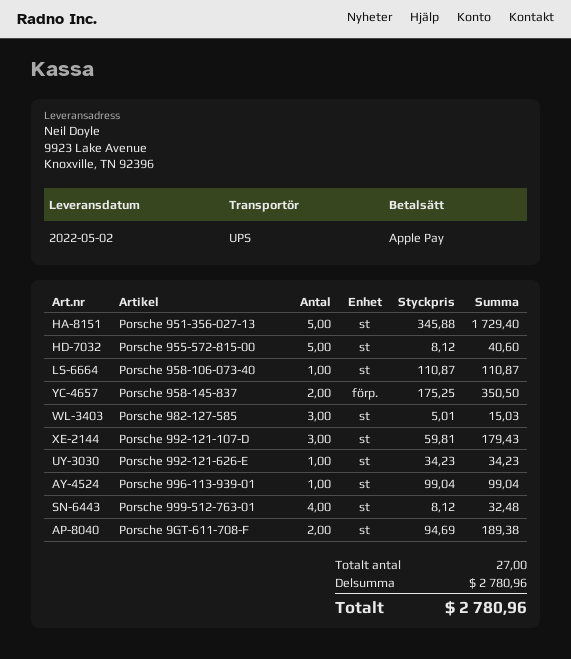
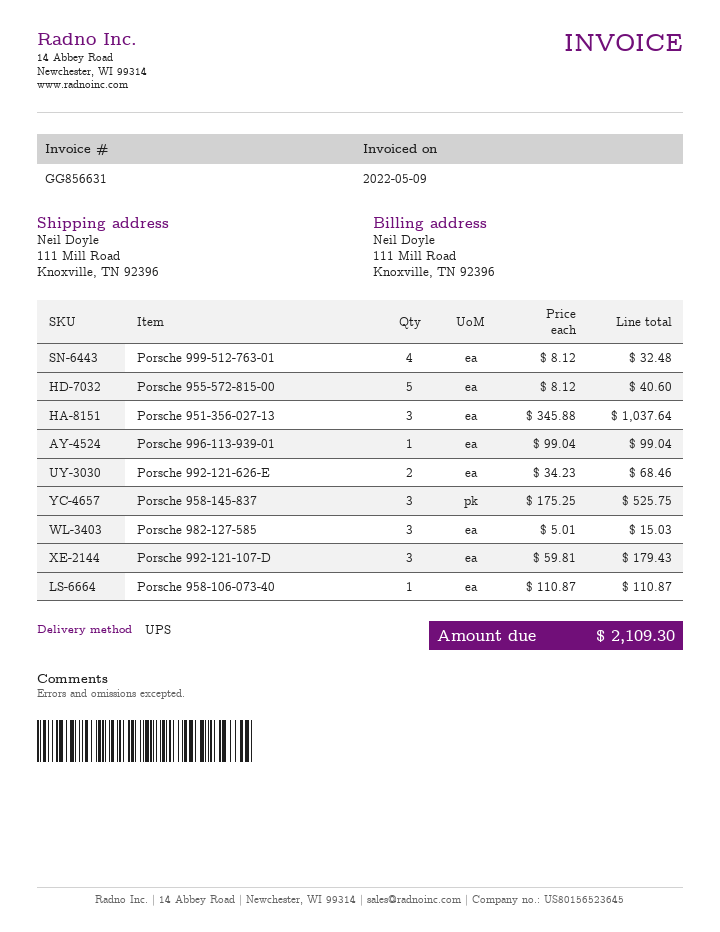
ship to: 9923 Lake Avenue, Knoxville, TN 92396 -> 111 Mill Road, Knoxville, TN 92396
Porsche 951-356-027-13: 5 x 345.88 = 1729.40 -> 3 x 345.88 = 1037.64
Porsche 958-145-837: 2 x 175.25 = 350.50 -> 3 x 175.25 = 525.75
Porsche 992-121-626-E: 1 x 34.23 = 34.23 -> 2 x 34.23 = 68.46
Porsche 9GT-611-708-F: 2 x 94.69 = 189.38 -> none
total: 2780.96 -> 2109.30

